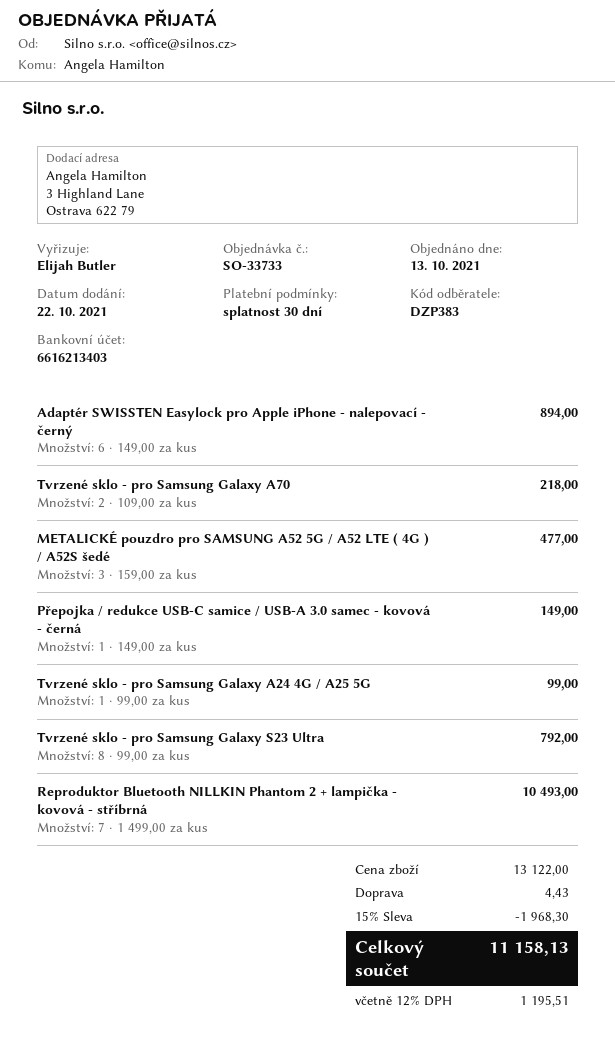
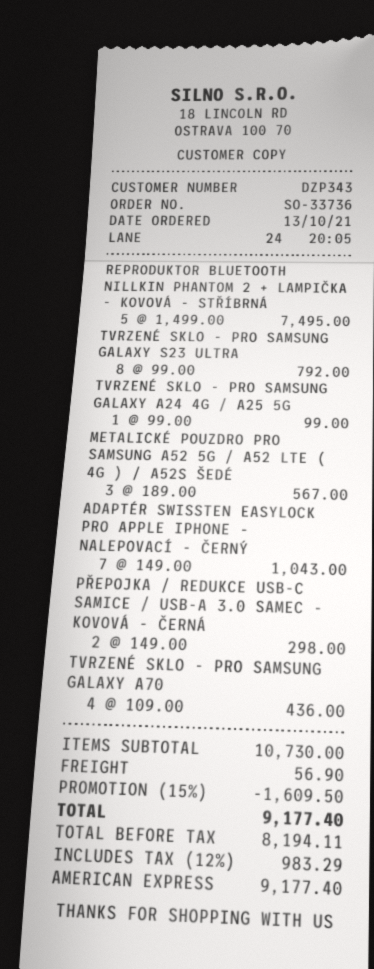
order number: SO-33733 -> SO-33736
customer number: DZP383 -> DZP343
Adaptér SWISSTEN Easylock pro Apple iPhone - nalepovací - černý: 6 x 149.00 = 894.00 -> 7 x 149.00 = 1043.00
Tvrzené sklo - pro Samsung Galaxy A70: 2 x 109.00 = 218.00 -> 4 x 109.00 = 436.00
METALICKÉ pouzdro pro SAMSUNG A52 5G / A52 LTE ( 4G ) / A52S šedé: 3 x 159.00 = 477.00 -> 3 x 189.00 = 567.00
Přepojka / redukce USB-C samice / USB-A 3.0 samec - kovová - černá: 1 x 149.00 = 149.00 -> 2 x 149.00 = 298.00
Reproduktor Bluetooth NILLKIN Phantom 2 + lampička - kovová - stříbrná: 7 x 1499.00 = 10493.00 -> 5 x 1499.00 = 7495.00
subtotal: 13122.00 -> 10730.00
discount: 15% = 1968.30 -> 15% = 1609.50
shipping: 4.43 -> 56.90
tax: 12% = 1195.51 -> 12% = 983.29
total: 11158.13 -> 9177.40

